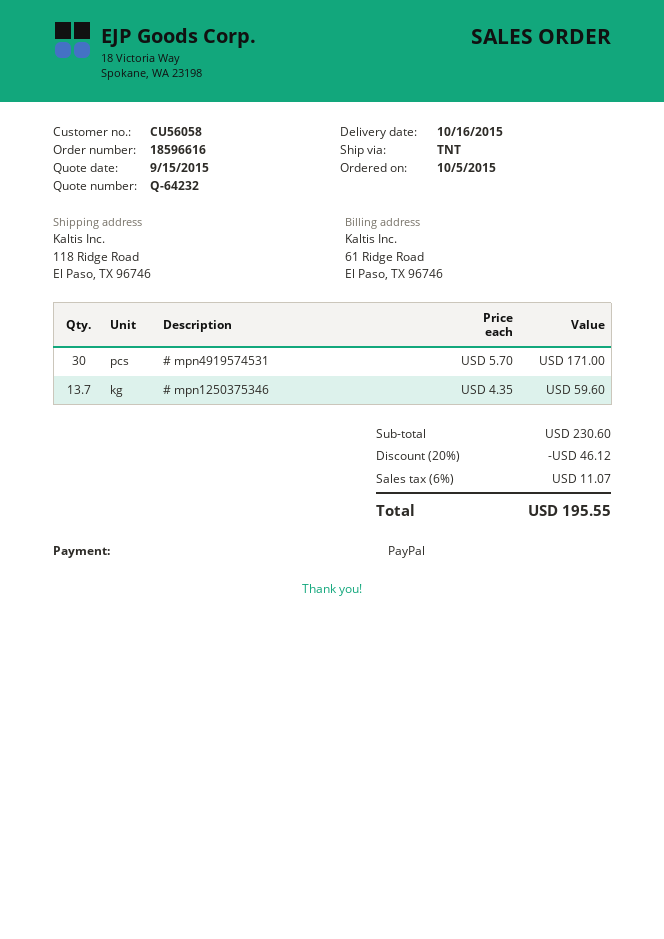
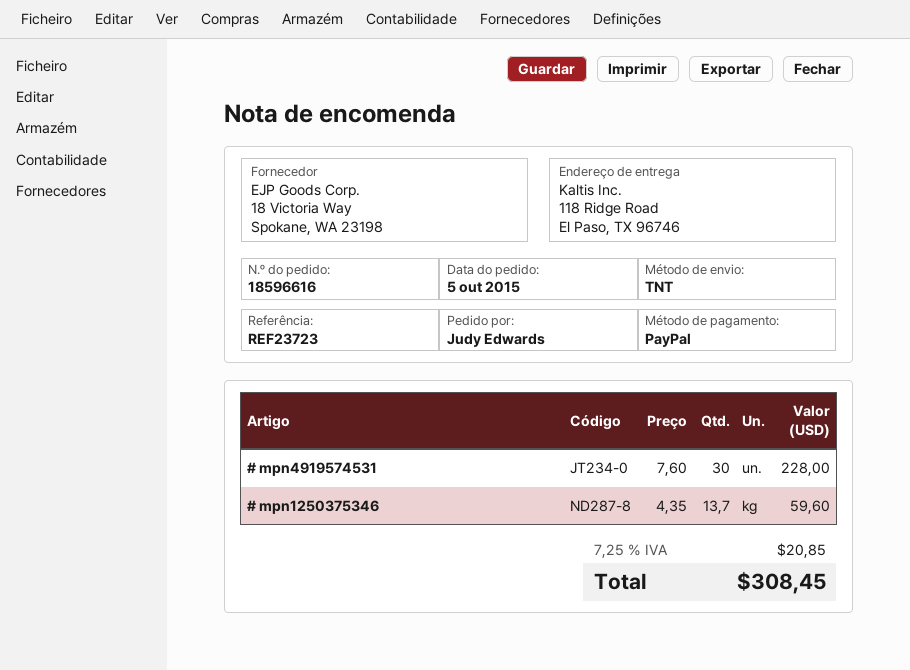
# mpn4919574531: 30 x 5.70 = 171.00 -> 30 x 7.60 = 228.00
discount: 20% = 46.12 -> none
tax: 6% = 11.07 -> 7.25% = 20.85
total: 195.55 -> 308.45

